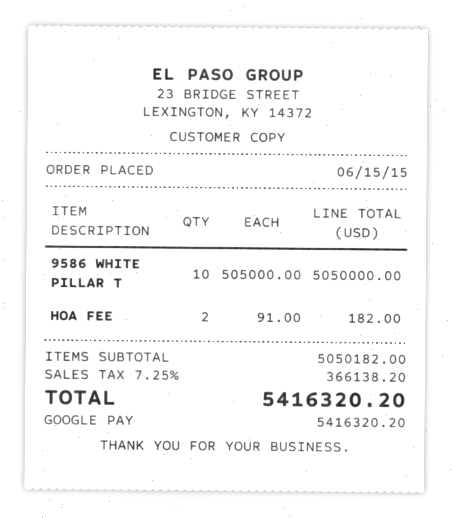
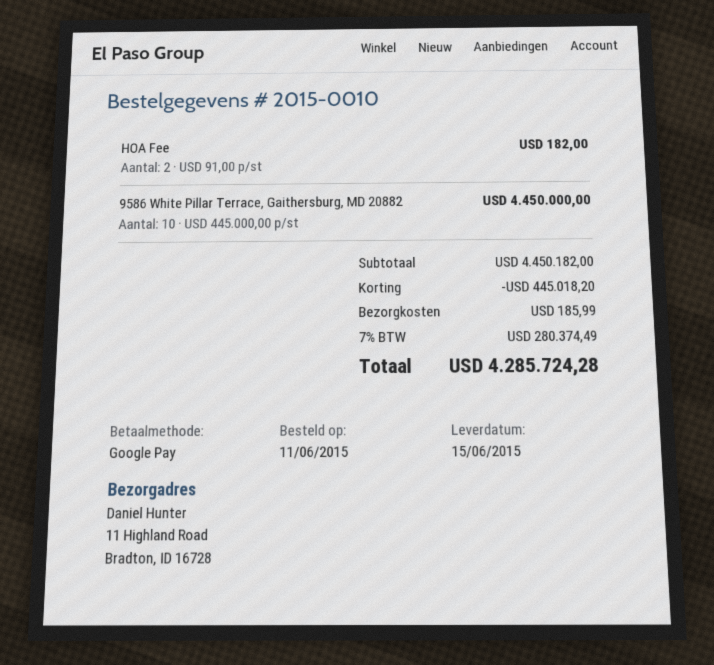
order date: 2015-06-15 -> 2015-06-11
9586 WHITE PILLAR T: 10 x 505000.00 = 5050000.00 -> 10 x 445000.00 = 4450000.00
subtotal: 5050182.00 -> 4450182.00
discount: none -> 445018.20
shipping: none -> 185.99
tax: 7.25% = 366138.20 -> 7% = 280374.49
total: 5416320.20 -> 4285724.28

